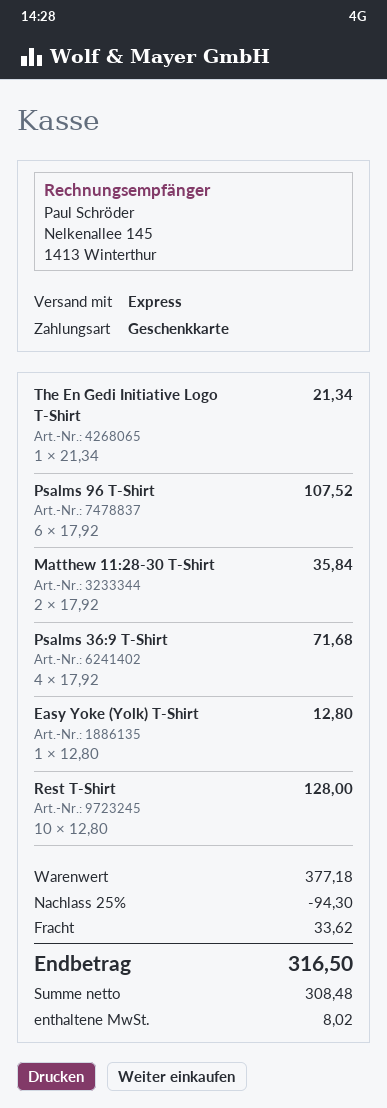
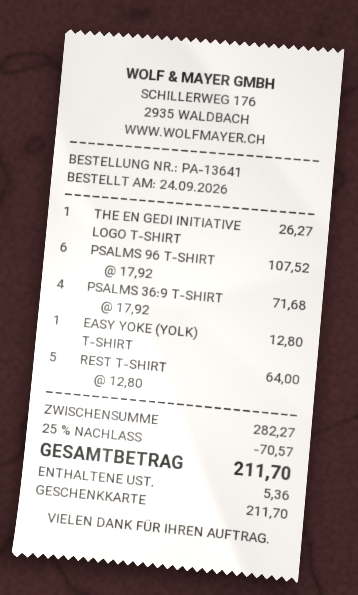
The En Gedi Initiative Logo T-Shirt: 1 x 21.34 = 21.34 -> 1 x 26.27 = 26.27
Matthew 11:28-30 T-Shirt: 2 x 17.92 = 35.84 -> none
Rest T-Shirt: 10 x 12.80 = 128.00 -> 5 x 12.80 = 64.00
subtotal: 377.18 -> 282.27
discount: 25% = 94.30 -> 25% = 70.57
shipping: 33.62 -> none
tax: 8.02 -> 5.36
total: 316.50 -> 211.70

